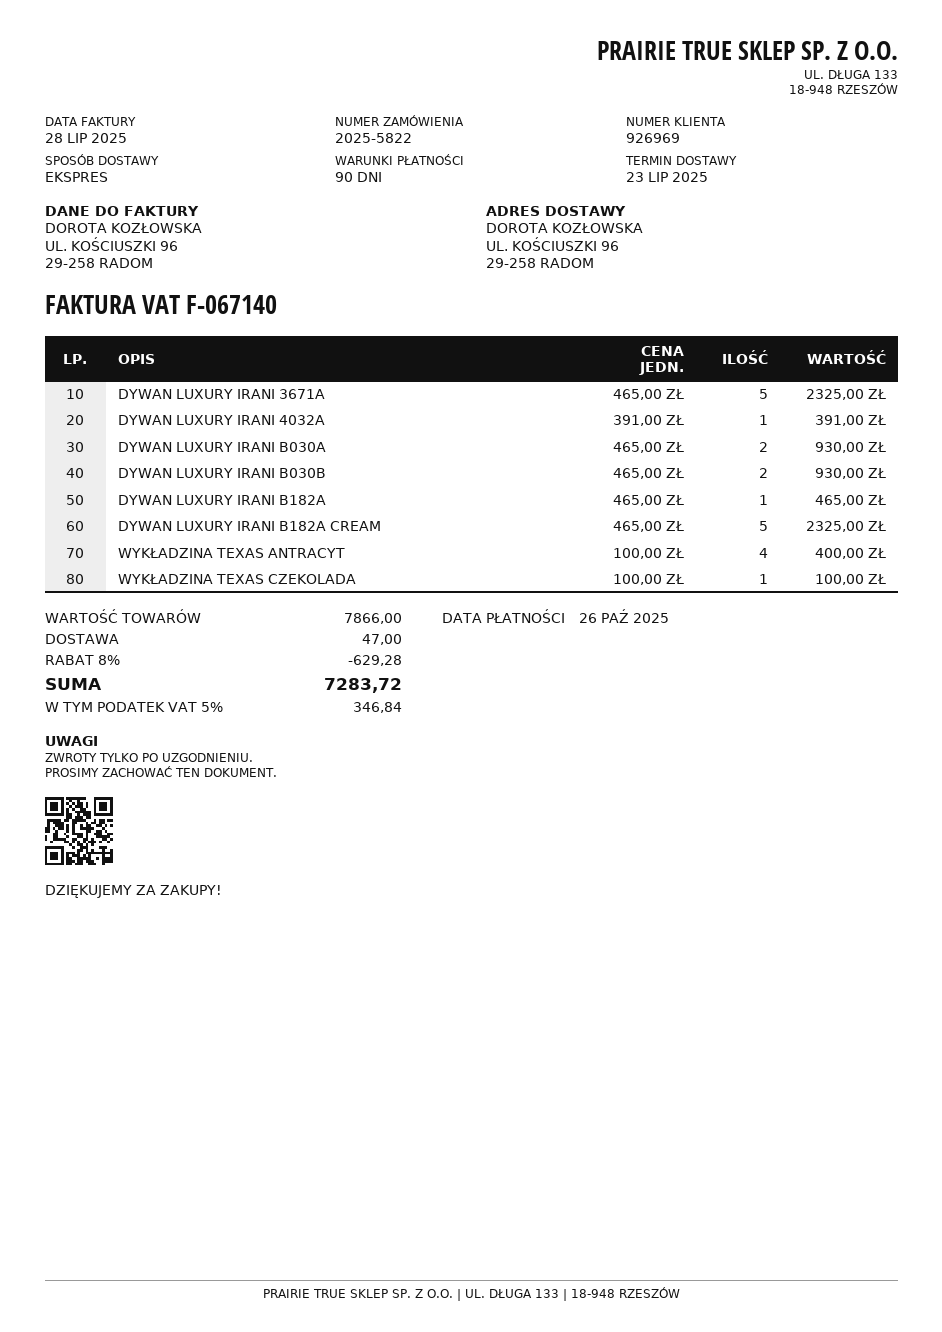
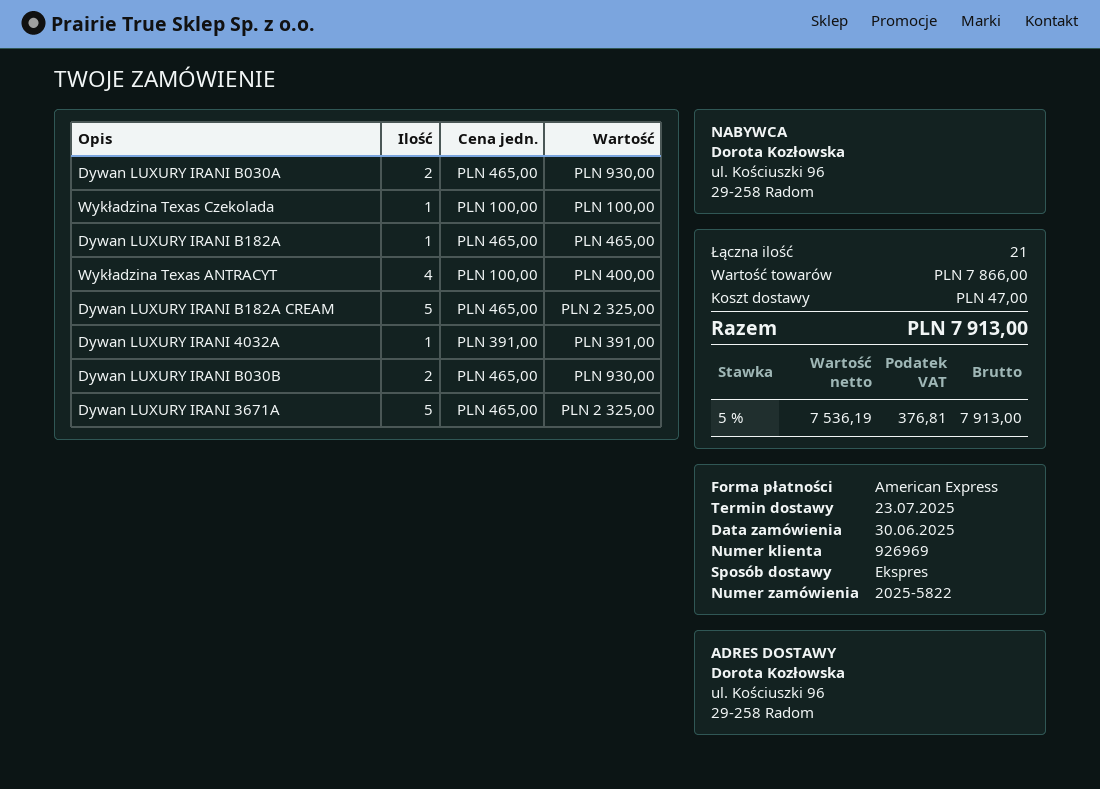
discount: 8% = 629.28 -> none
tax: 5% = 346.84 -> 5% = 376.81
total: 7283.72 -> 7913.00

